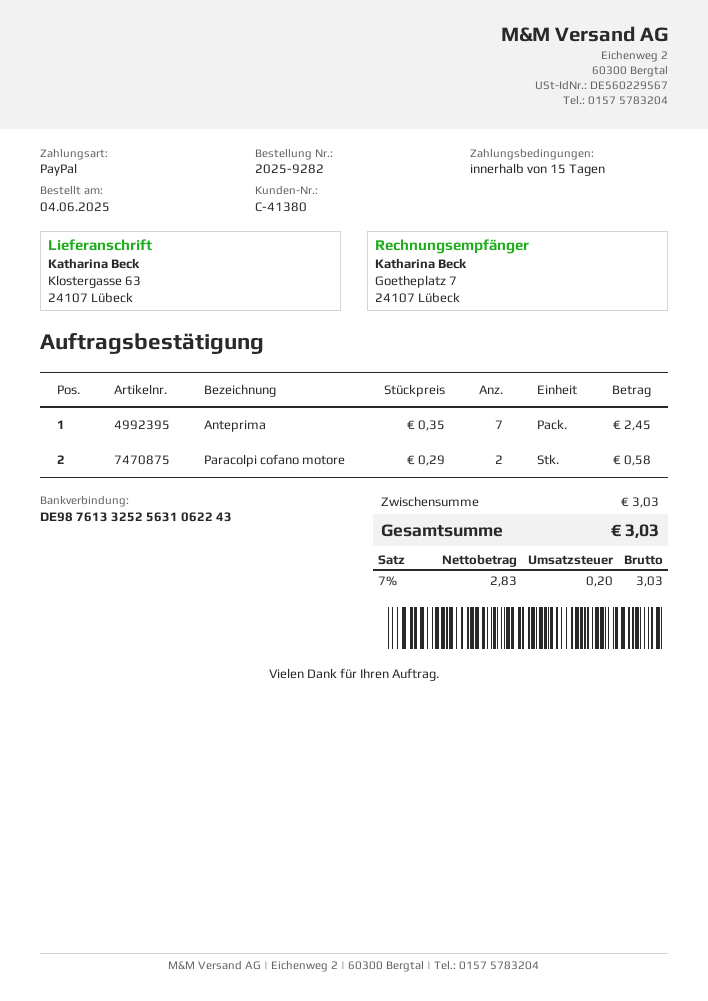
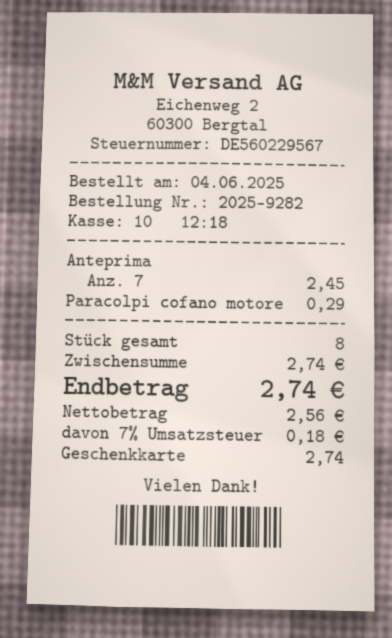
payment method: PayPal -> gift card
Paracolpi cofano motore: 2 for 0.58 -> 1 for 0.29
subtotal: 3.03 -> 2.74
net: 2.83 -> 2.56
tax: 7% = 0.20 -> 7% = 0.18
total: 3.03 -> 2.74

